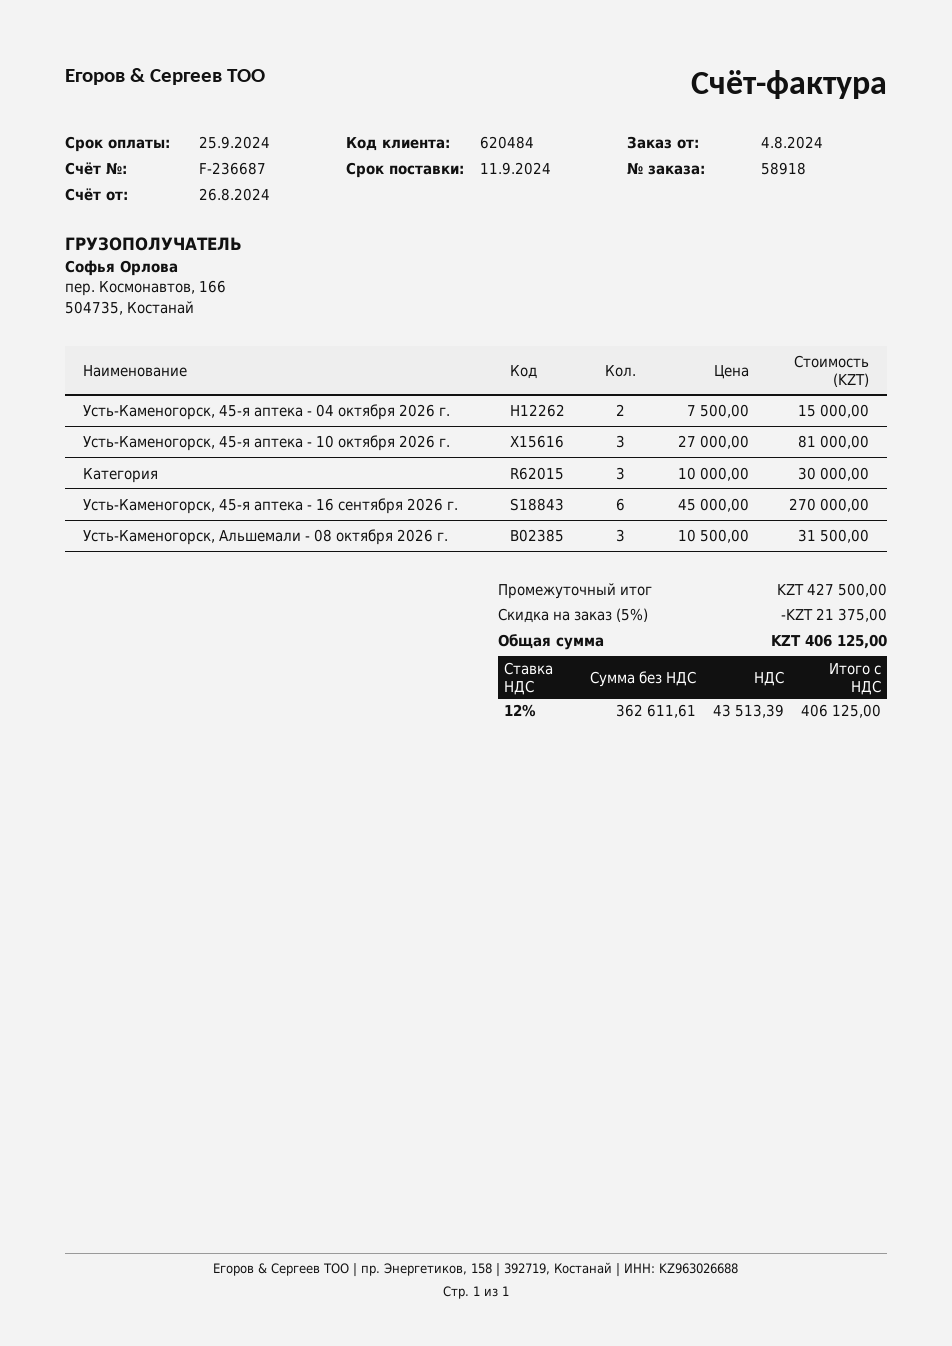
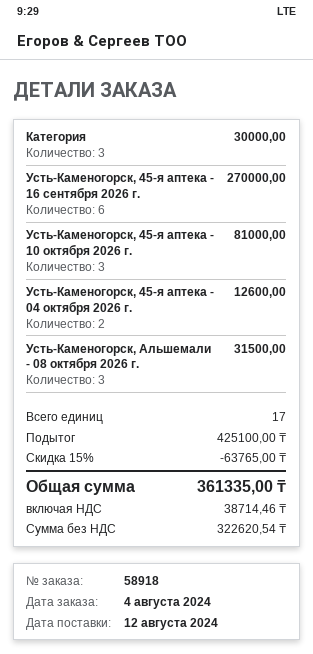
delivery date: 2024-09-11 -> 2024-08-12
Усть-Каменогорск, 45-я аптека - 04 октября 2026 г.: 2 for 15000.00 -> 2 for 12600.00
subtotal: 427500.00 -> 425100.00
discount: 5% = 21375.00 -> 15% = 63765.00
net: 362611.61 -> 322620.54
tax: 43513.39 -> 38714.46
total: 406125.00 -> 361335.00

